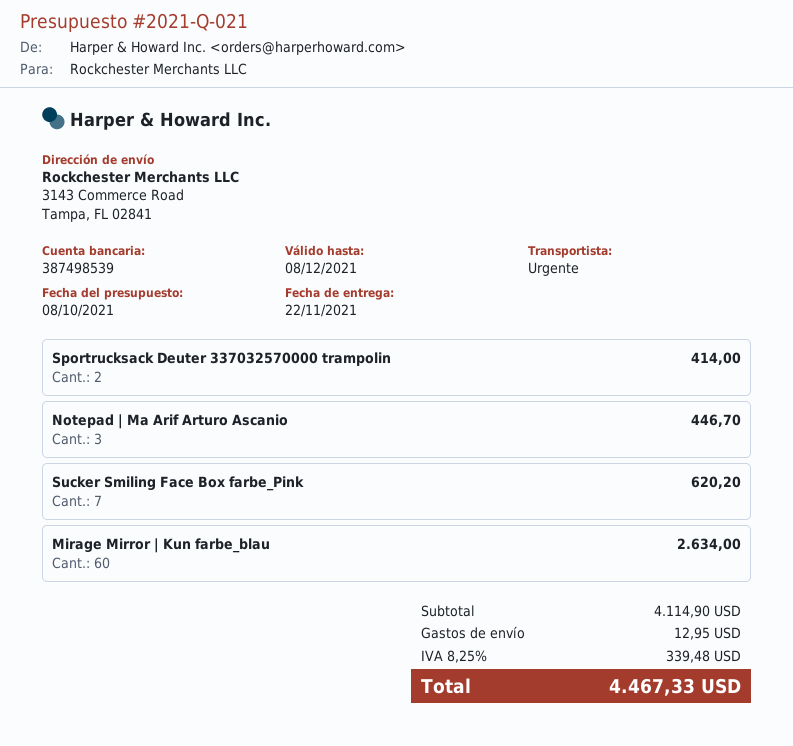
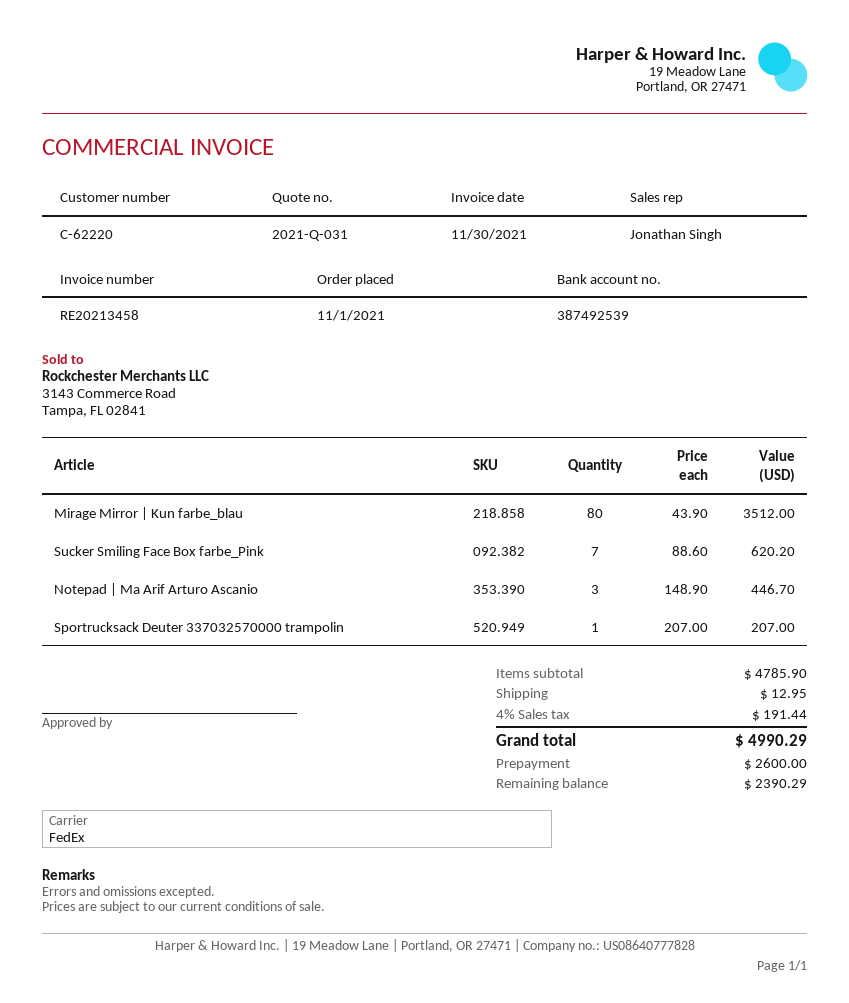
quote number: 2021-Q-021 -> 2021-Q-031
bank account: 387498539 -> 387492539
shipping method: express -> FedEx
Sportrucksack Deuter 337032570000 trampolin: 2 for 414.00 -> 1 for 207.00
Mirage Mirror | Kun farbe_blau: 60 for 2634.00 -> 80 for 3512.00
subtotal: 4114.90 -> 4785.90
tax: 8.25% = 339.48 -> 4% = 191.44
total: 4467.33 -> 4990.29

